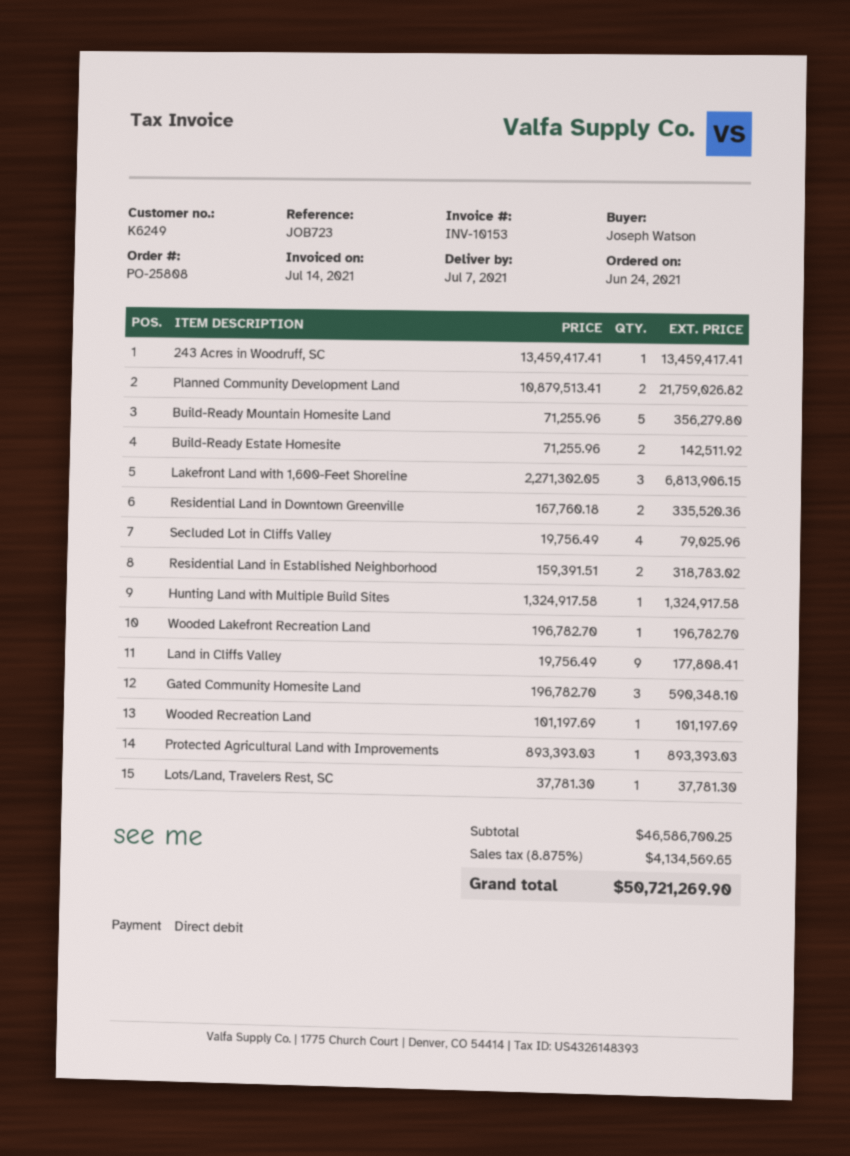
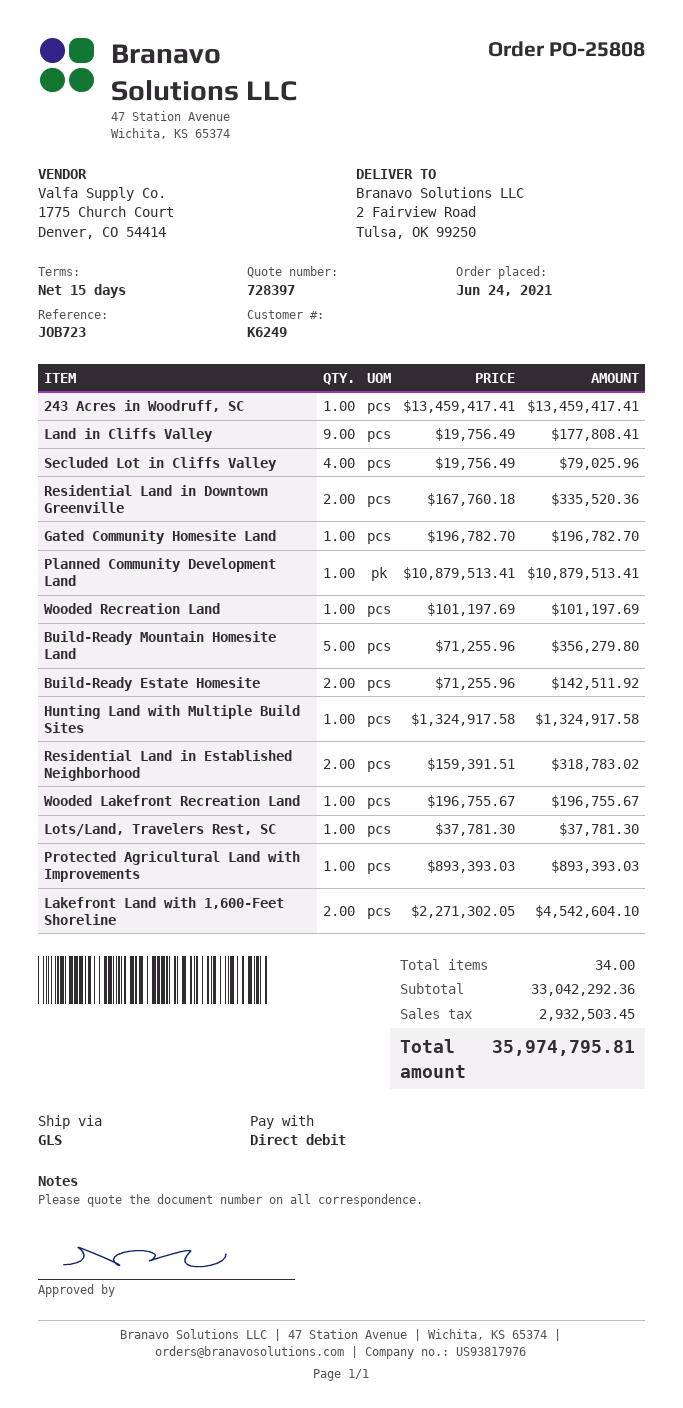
Planned Community Development Land: 2 x 10879513.41 = 21759026.82 -> 1 x 10879513.41 = 10879513.41
Lakefront Land with 1,600-Feet Shoreline: 3 x 2271302.05 = 6813906.15 -> 2 x 2271302.05 = 4542604.10
Wooded Lakefront Recreation Land: 1 x 196782.70 = 196782.70 -> 1 x 196755.67 = 196755.67
Gated Community Homesite Land: 3 x 196782.70 = 590348.10 -> 1 x 196782.70 = 196782.70
subtotal: 46586700.25 -> 33042292.36
tax: 4134569.65 -> 2932503.45
total: 50721269.90 -> 35974795.81

